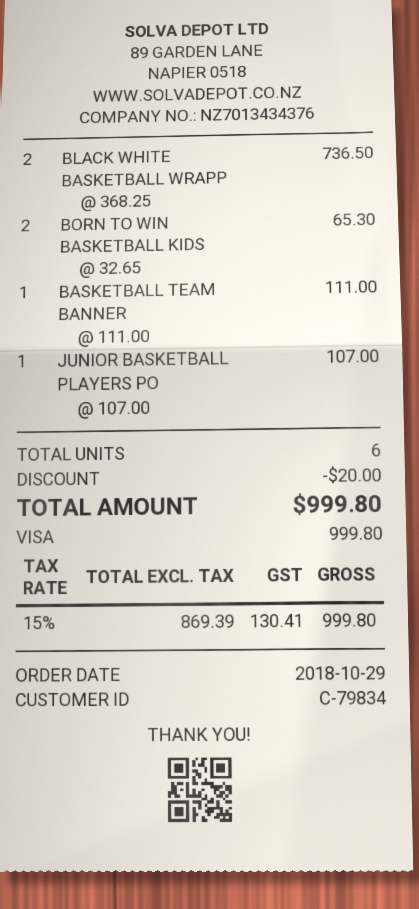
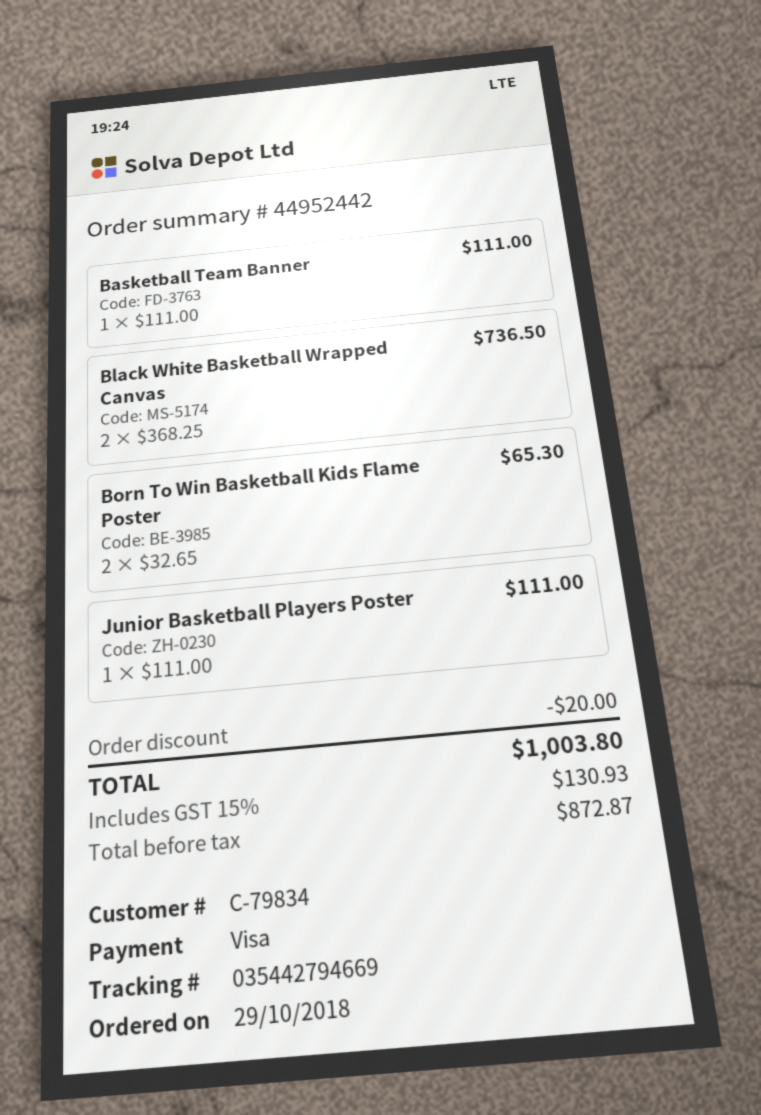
JUNIOR BASKETBALL PLAYERS PO: 1 x 107.00 = 107.00 -> 1 x 111.00 = 111.00
net: 869.39 -> 872.87
tax: 15% = 130.41 -> 15% = 130.93
total: 999.80 -> 1003.80

